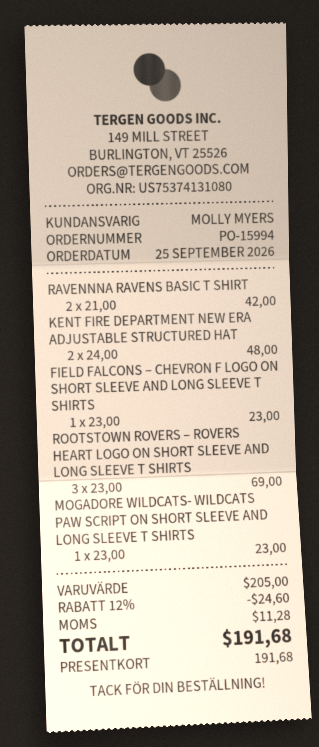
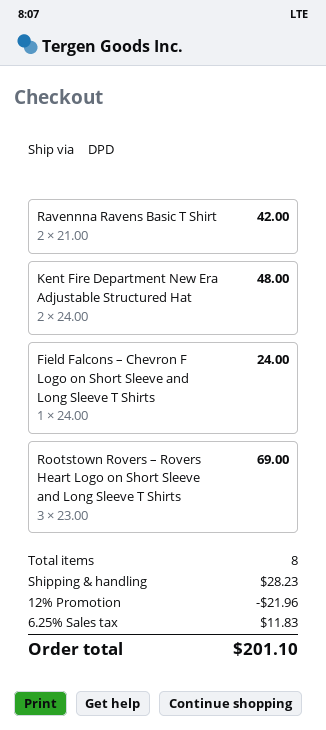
FIELD FALCONS – CHEVRON F LOGO ON SHORT SLEEVE AND LONG SLEEVE T SHIRTS: 1 x 23.00 = 23.00 -> 1 x 24.00 = 24.00
MOGADORE WILDCATS- WILDCATS PAW SCRIPT ON SHORT SLEEVE AND LONG SLEEVE T SHIRTS: 1 x 23.00 = 23.00 -> none
discount: 12% = 24.60 -> 12% = 21.96
shipping: none -> 28.23
tax: 11.28 -> 11.83
total: 191.68 -> 201.10

